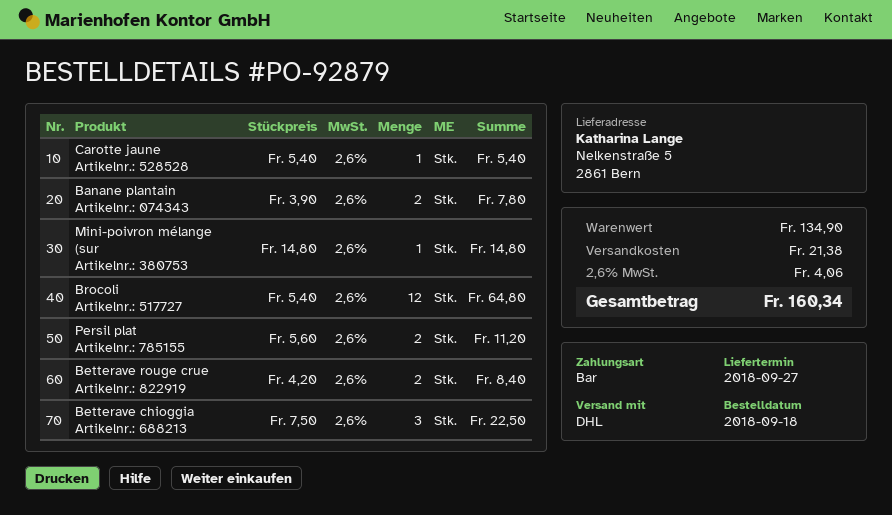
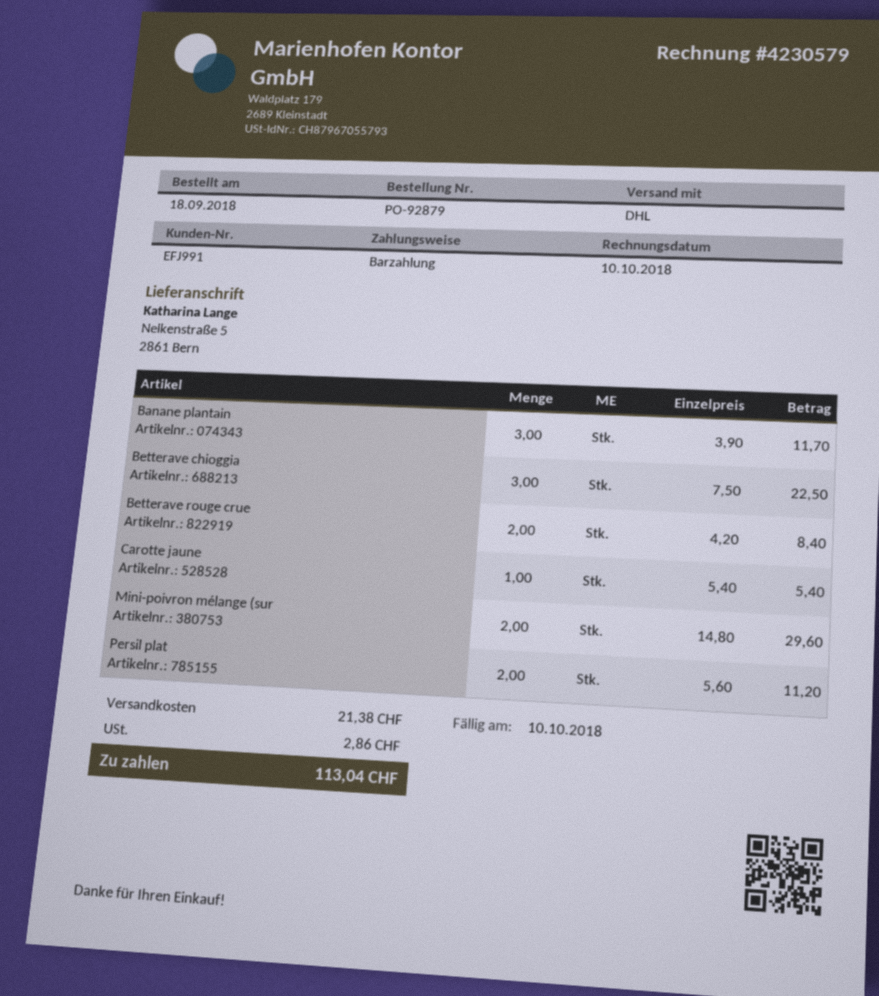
Banane plantain: 2 x 3.90 = 7.80 -> 3 x 3.90 = 11.70
Mini-poivron mélange (sur: 1 x 14.80 = 14.80 -> 2 x 14.80 = 29.60
Brocoli: 12 x 5.40 = 64.80 -> none
tax: 4.06 -> 2.86
total: 160.34 -> 113.04

